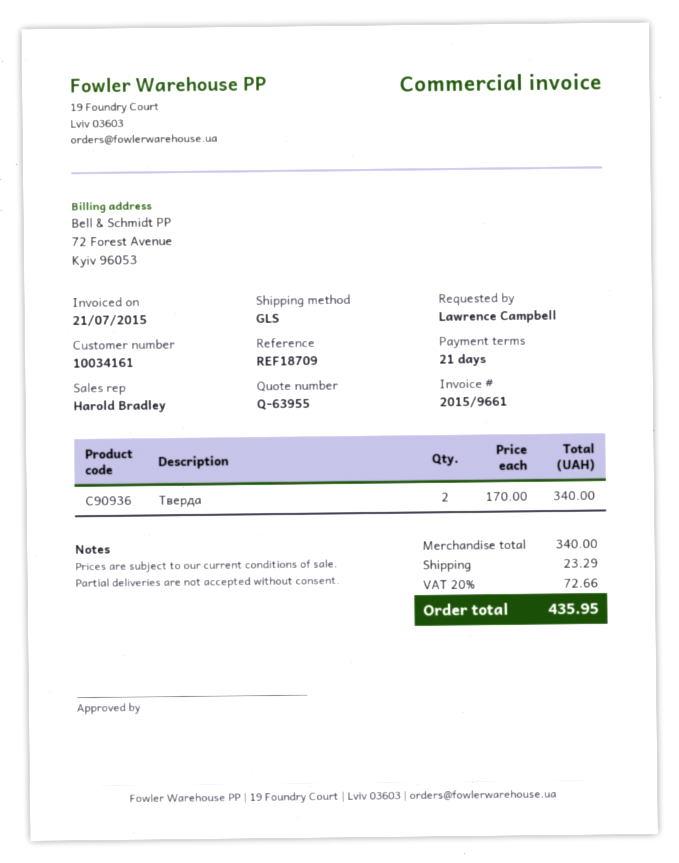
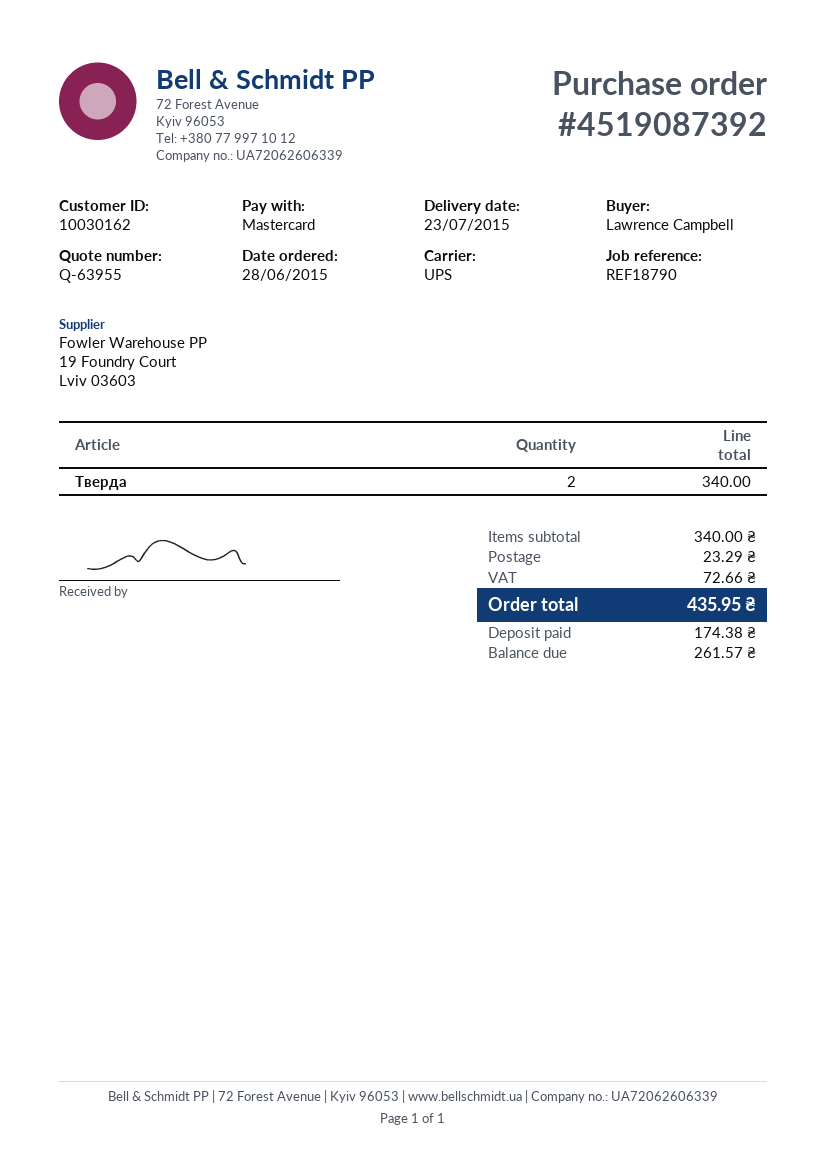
customer number: 10034161 -> 10030162
reference: REF18709 -> REF18790
shipping method: GLS -> UPS

